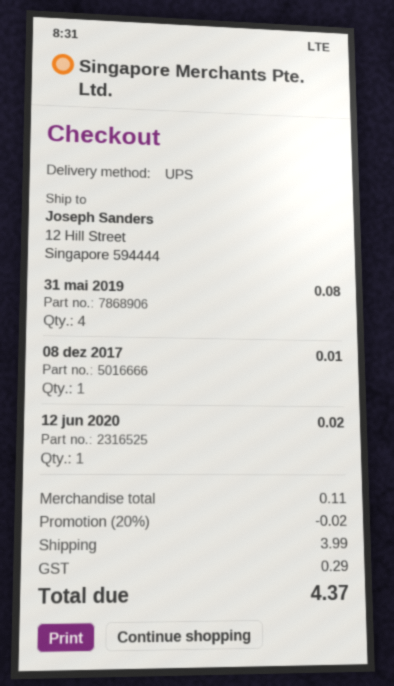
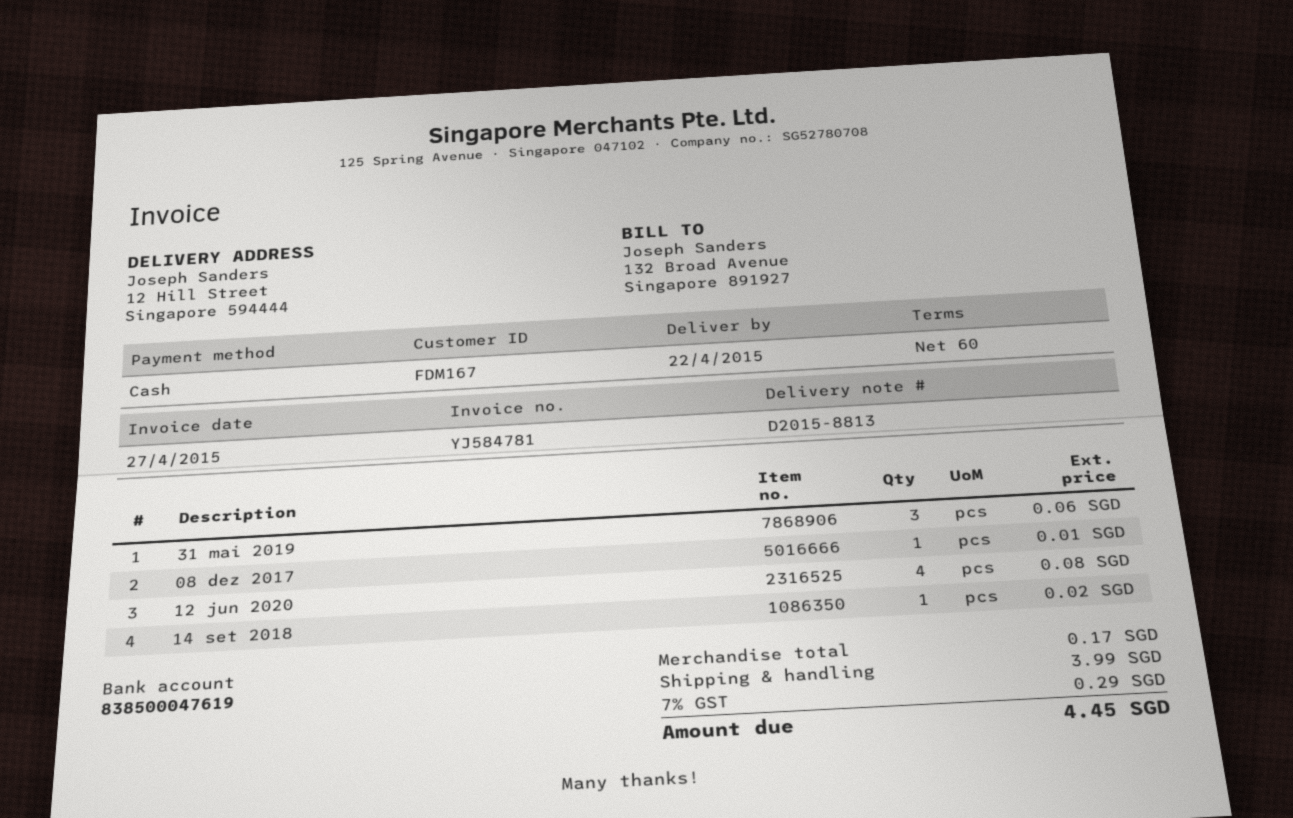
31 mai 2019: 4 for 0.08 -> 3 for 0.06
12 jun 2020: 1 for 0.02 -> 4 for 0.08
14 set 2018: none -> 1 for 0.02
subtotal: 0.11 -> 0.17
discount: 20% = 0.02 -> none
total: 4.37 -> 4.45

